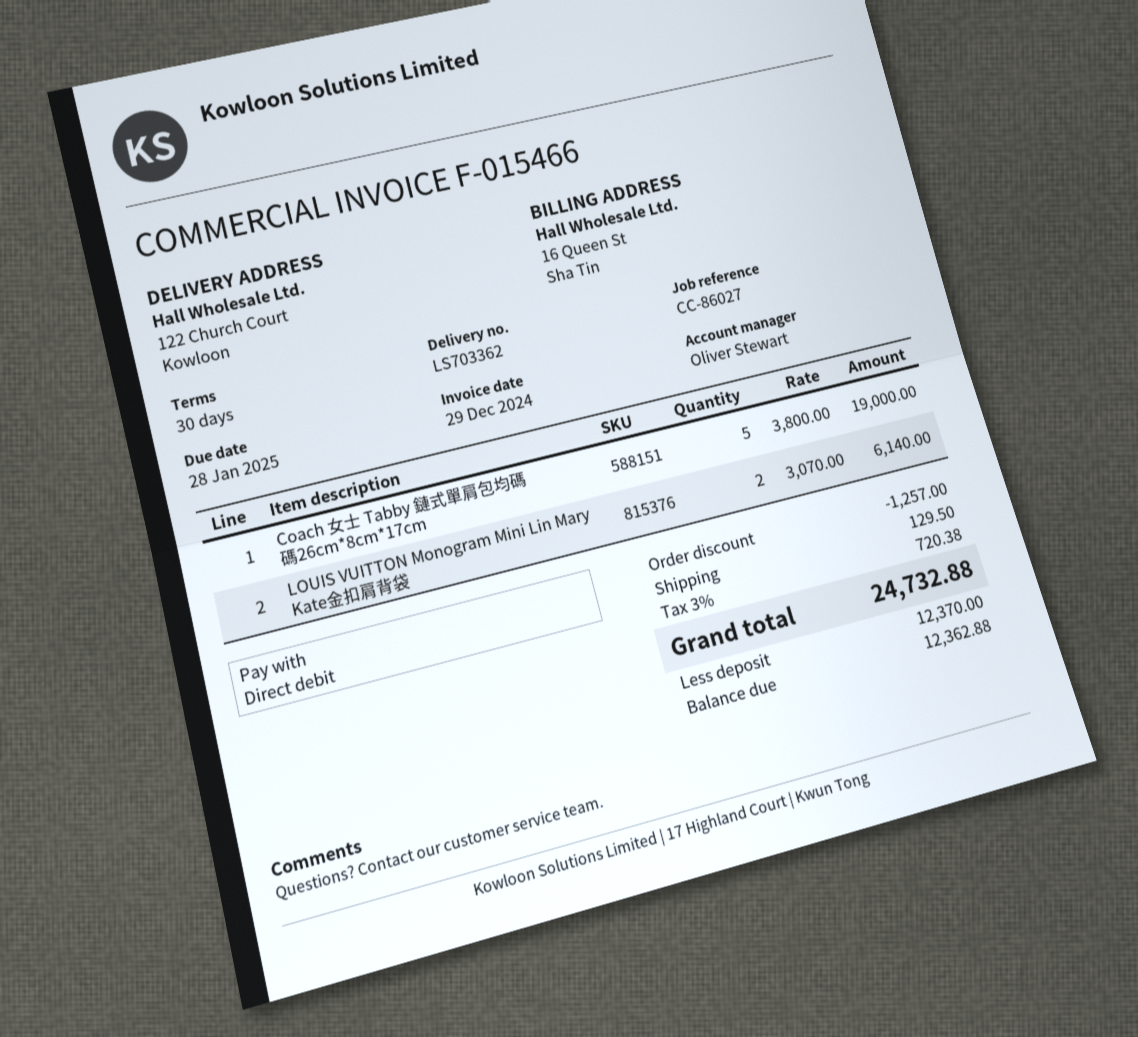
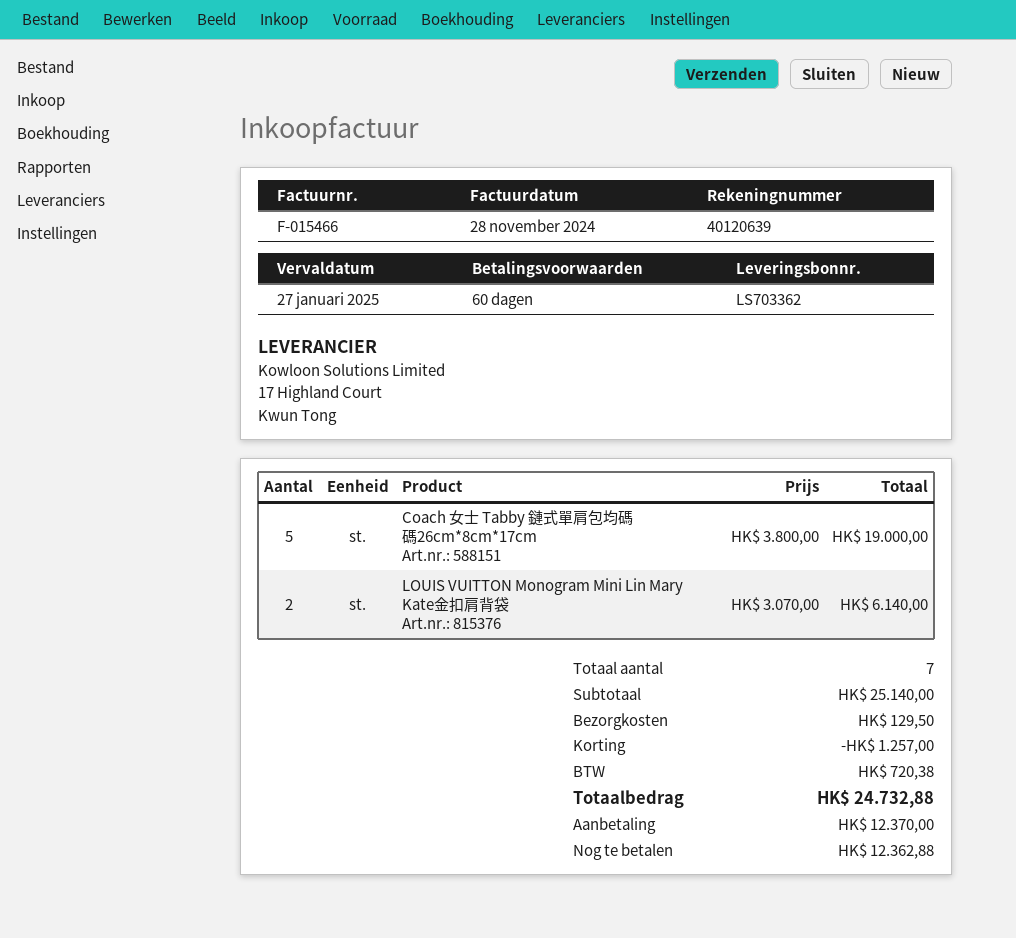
invoice date: 2024-12-29 -> 2024-11-28
payment terms: 30 days -> 60 days
due date: 2025-01-28 -> 2025-01-27

